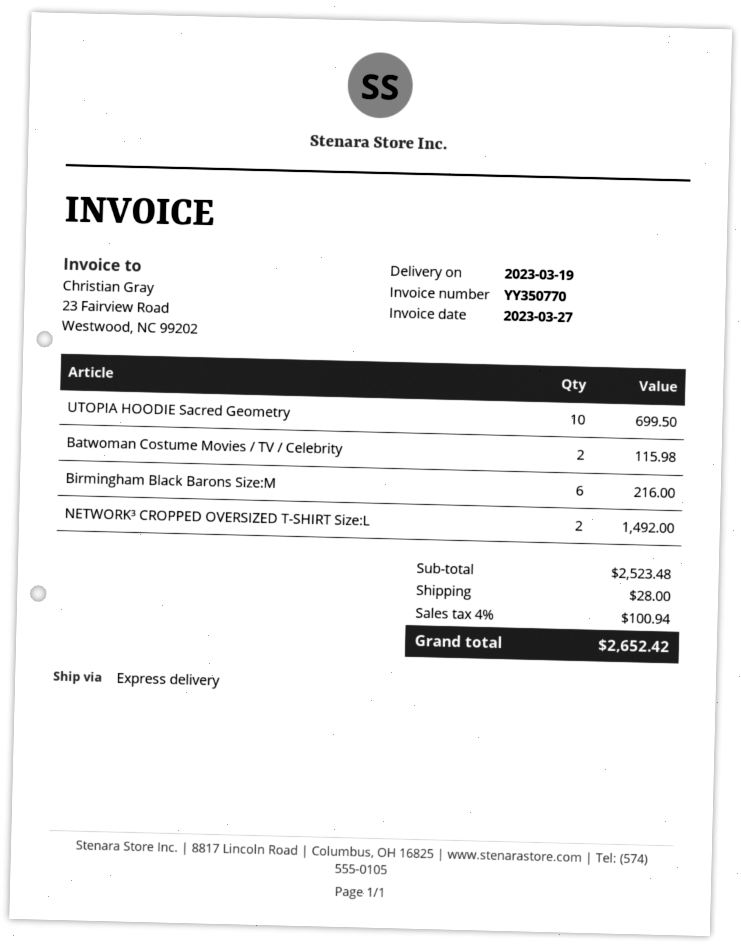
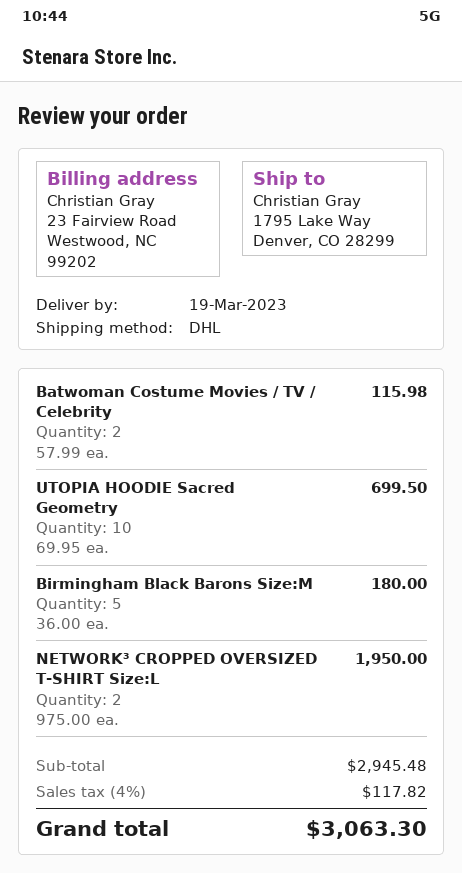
shipping method: express -> DHL
Birmingham Black Barons Size:M: 6 for 216.00 -> 5 for 180.00
NETWORK³ CROPPED OVERSIZED T-SHIRT Size:L: 2 for 1492.00 -> 2 for 1950.00
subtotal: 2523.48 -> 2945.48
shipping: 28.00 -> none
tax: 4% = 100.94 -> 4% = 117.82
total: 2652.42 -> 3063.30

